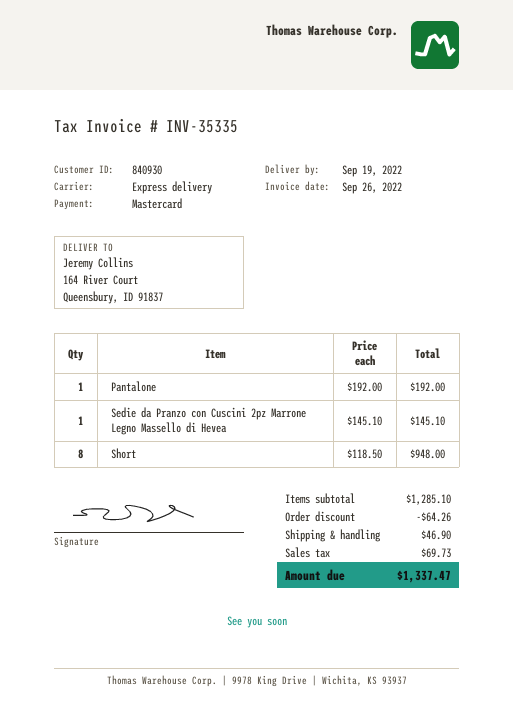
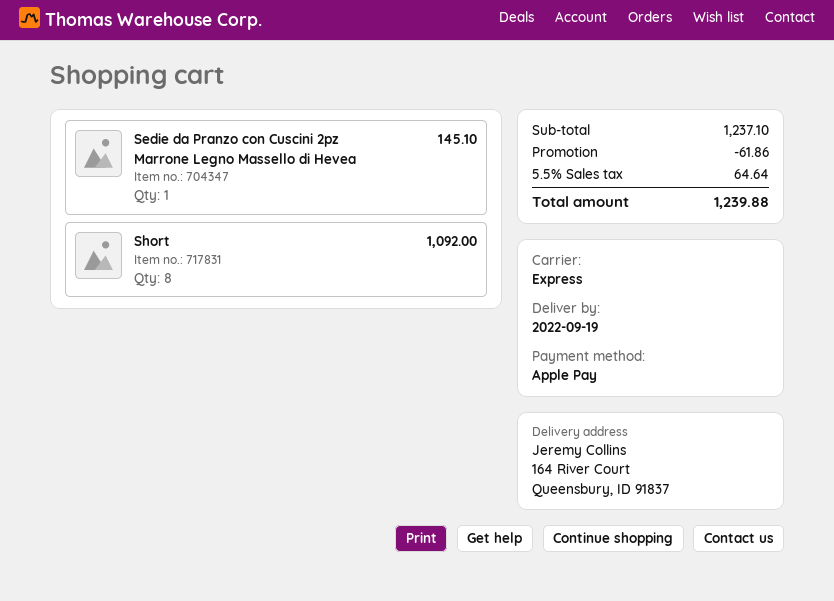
payment method: Mastercard -> Apple Pay
Pantalone: 1 for 192.00 -> none
Short: 8 for 948.00 -> 8 for 1092.00
subtotal: 1285.10 -> 1237.10
discount: 64.26 -> 61.86
shipping: 46.90 -> none
tax: 69.73 -> 64.64
total: 1337.47 -> 1239.88

